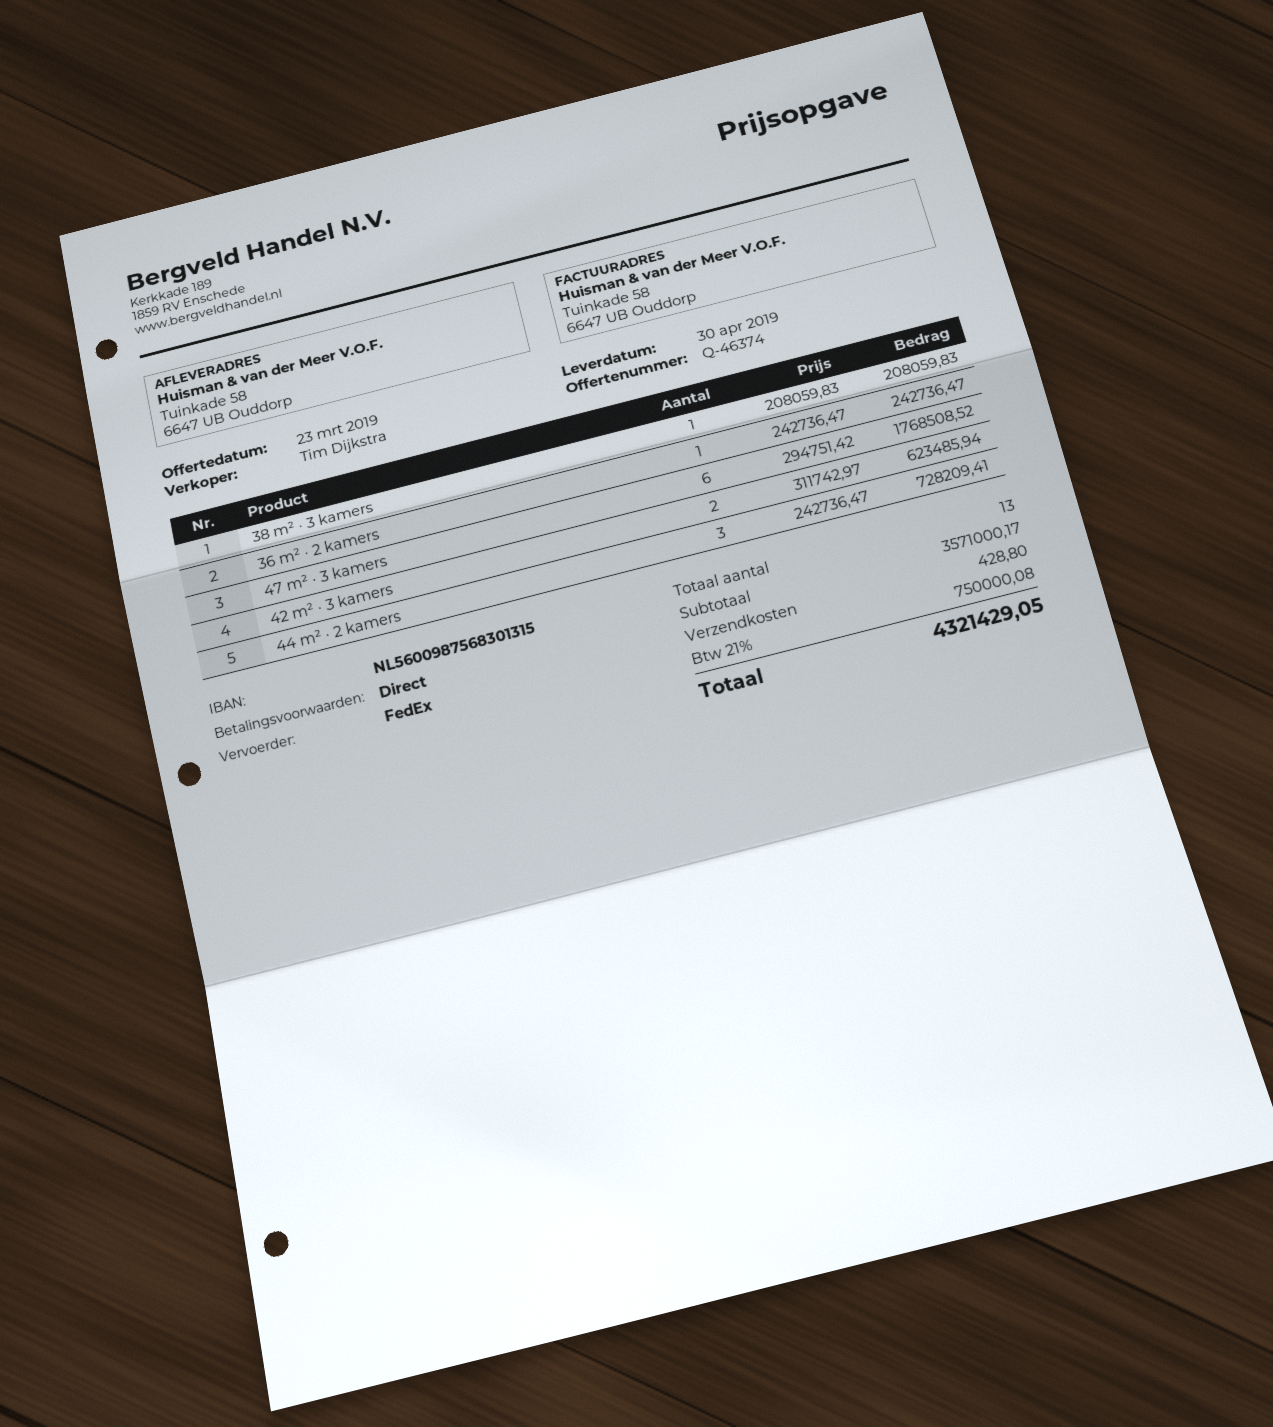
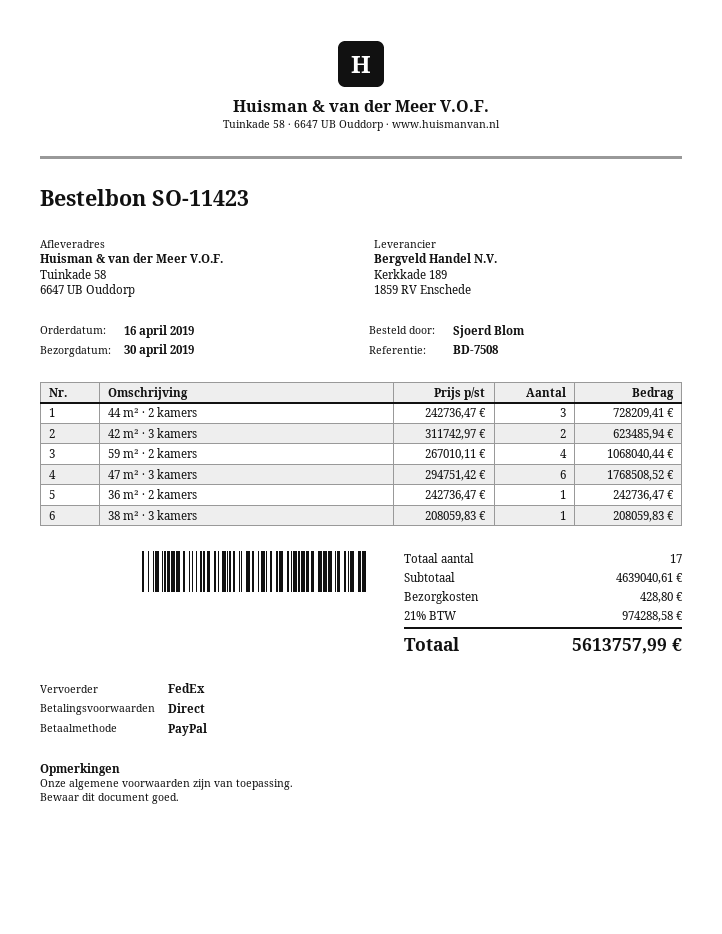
59 m² · 2 kamers: none -> 4 x 267010.11 = 1068040.44
total quantity: 13 -> 17
subtotal: 3571000.17 -> 4639040.61
tax: 21% = 750000.08 -> 21% = 974288.58
total: 4321429.05 -> 5613757.99

